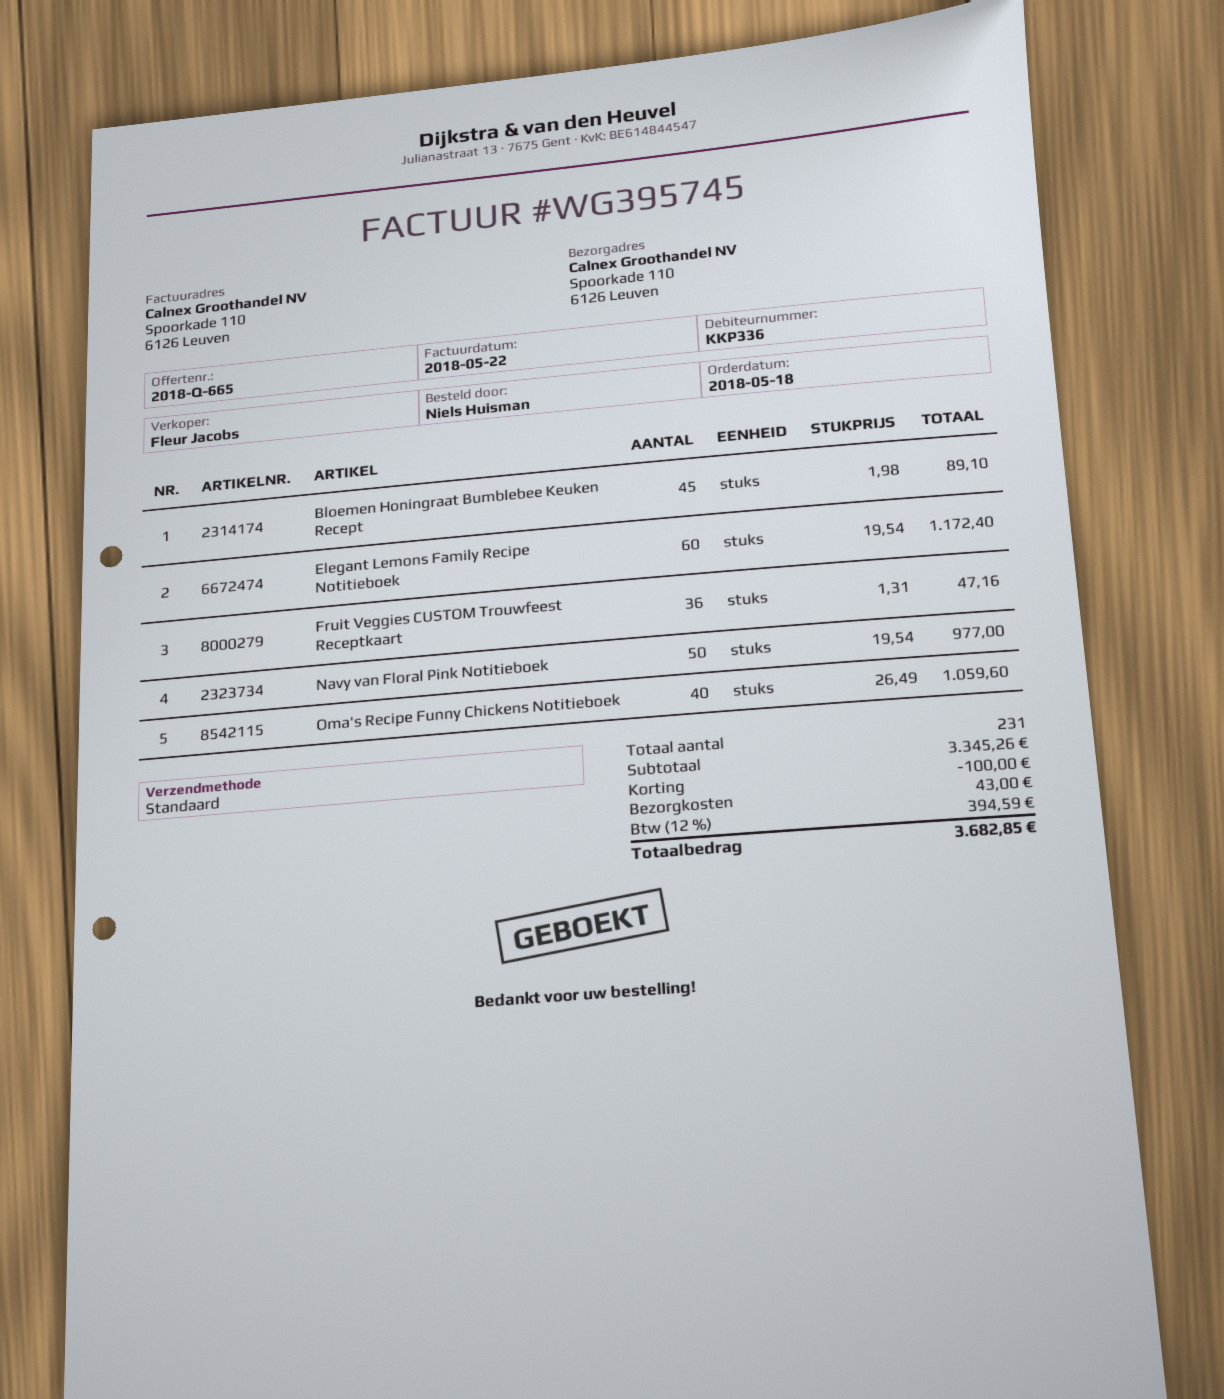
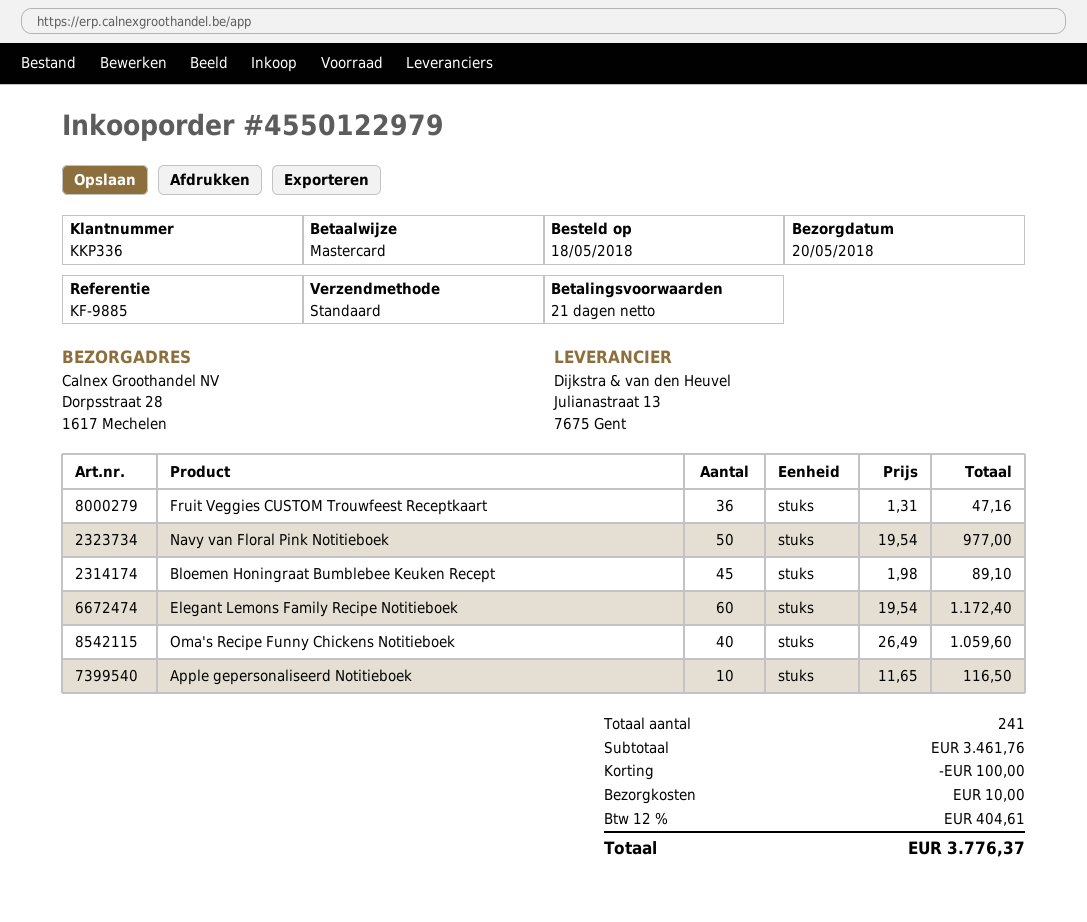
ship to: Spoorkade 110, 6126 Leuven -> Dorpsstraat 28, 1617 Mechelen
Apple gepersonaliseerd Notitieboek: none -> 10 x 11.65 = 116.50
total quantity: 231 -> 241
subtotal: 3345.26 -> 3461.76
shipping: 43.00 -> 10.00
tax: 12% = 394.59 -> 12% = 404.61
total: 3682.85 -> 3776.37

